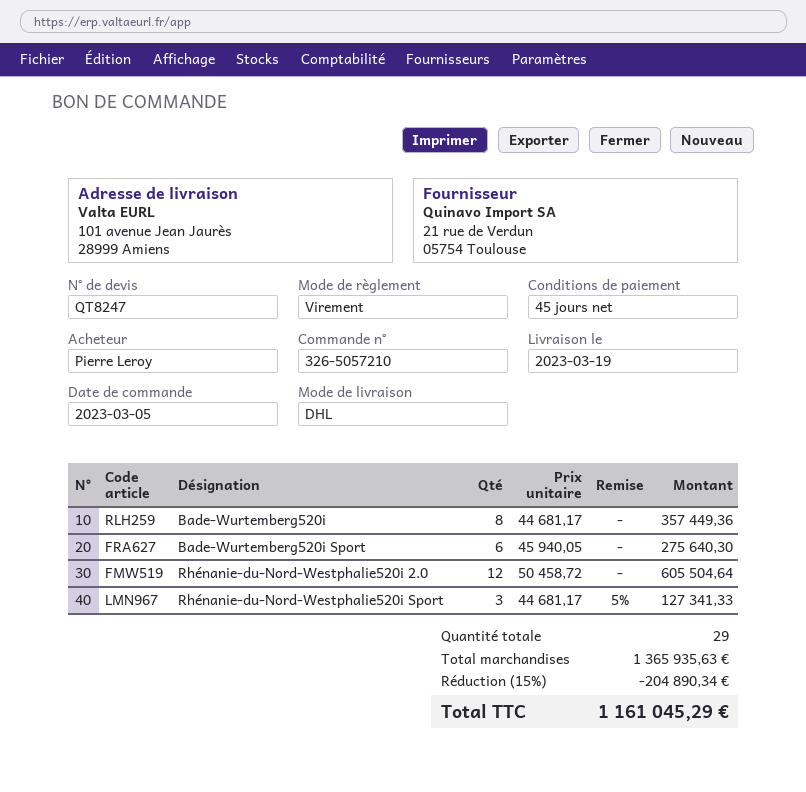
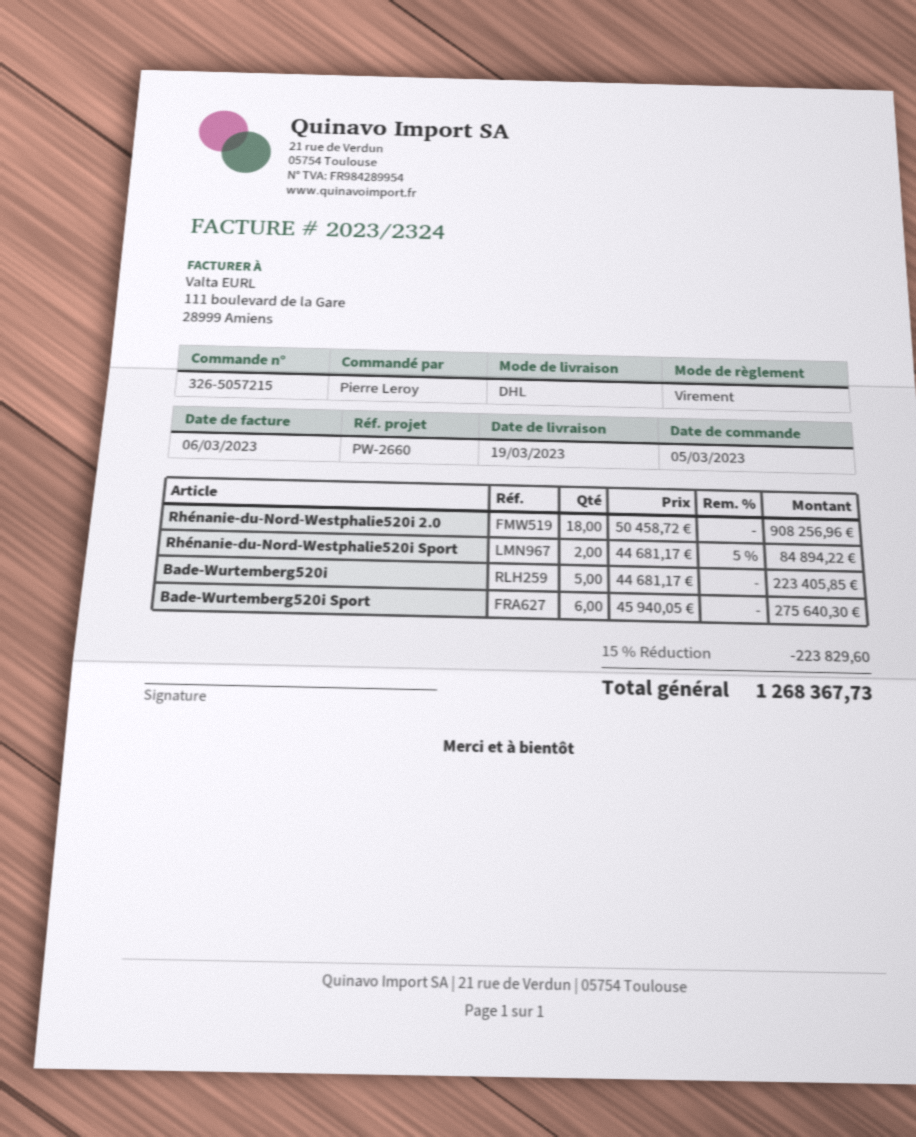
order number: 326-5057210 -> 326-5057215
Bade-Wurtemberg520i: 8 x 44681.17 = 357449.36 -> 5 x 44681.17 = 223405.85
Rhénanie-du-Nord-Westphalie520i 2.0: 12 x 50458.72 = 605504.64 -> 18 x 50458.72 = 908256.96
Rhénanie-du-Nord-Westphalie520i Sport: 3 x 44681.17 - 5% = 127341.33 -> 2 x 44681.17 - 5% = 84894.22
discount: 15% = 204890.34 -> 15% = 223829.60
total: 1161045.29 -> 1268367.73

